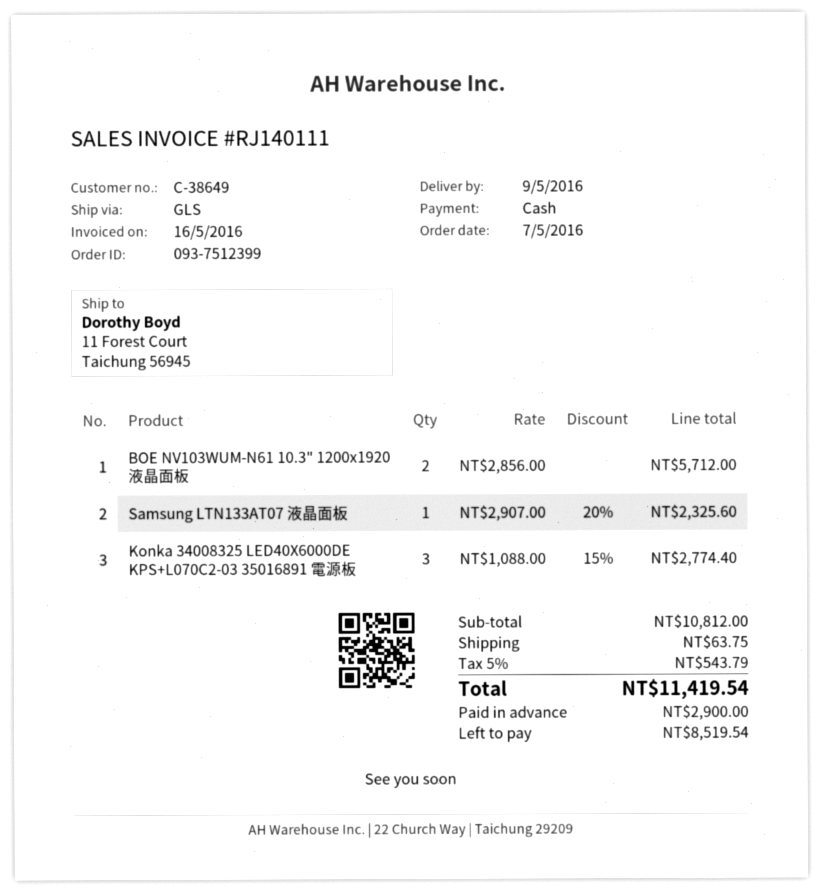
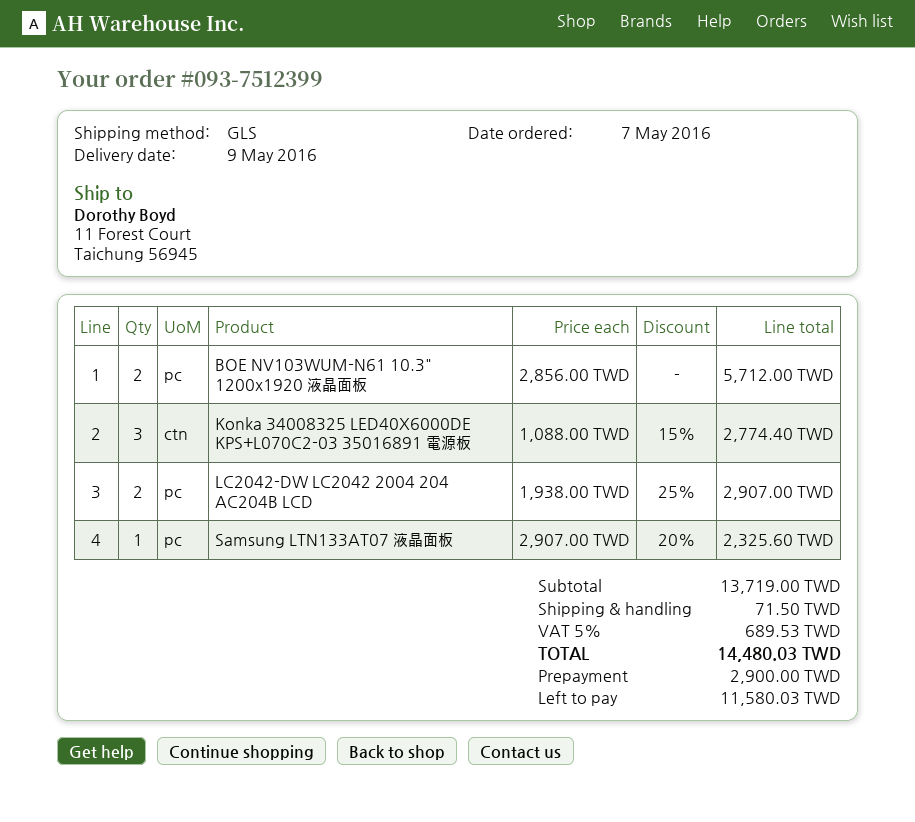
LC2042-DW LC2042 2004 204 AC204B LCD: none -> 2 x 1938.00 - 25% = 2907.00
subtotal: 10812.00 -> 13719.00
shipping: 63.75 -> 71.50
tax: 5% = 543.79 -> 5% = 689.53
total: 11419.54 -> 14480.03
balance: 8519.54 -> 11580.03

